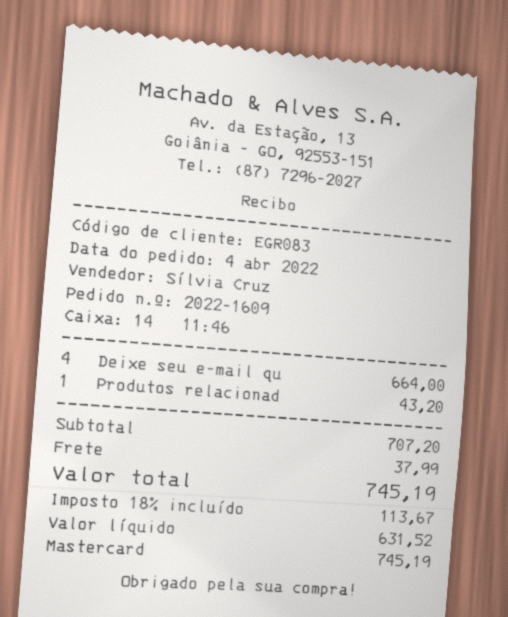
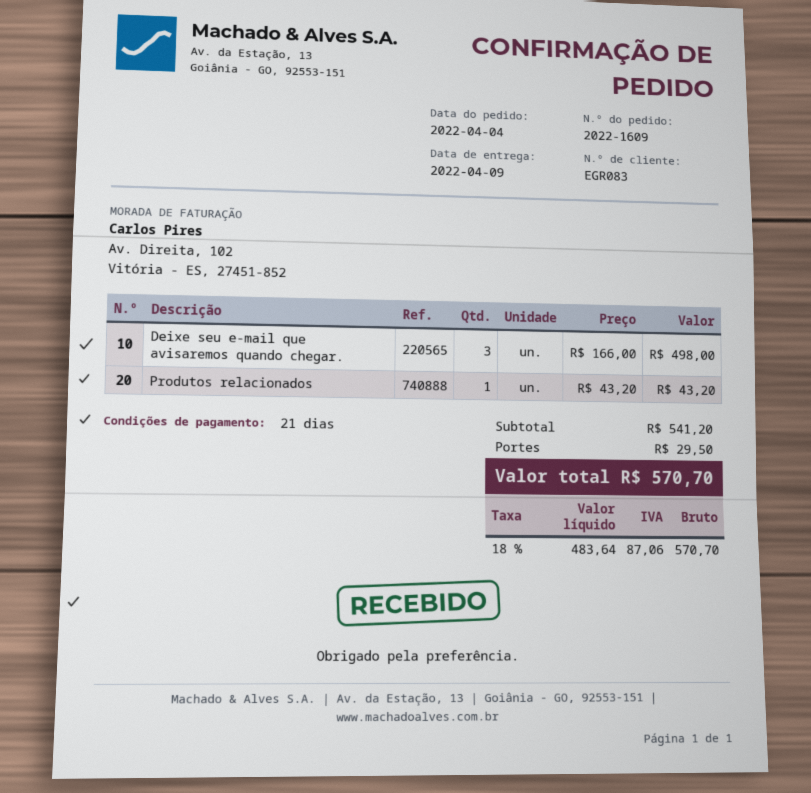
Deixe seu e-mail qu: 4 for 664.00 -> 3 for 498.00
subtotal: 707.20 -> 541.20
shipping: 37.99 -> 29.50
net: 631.52 -> 483.64
tax: 18% = 113.67 -> 18% = 87.06
total: 745.19 -> 570.70

